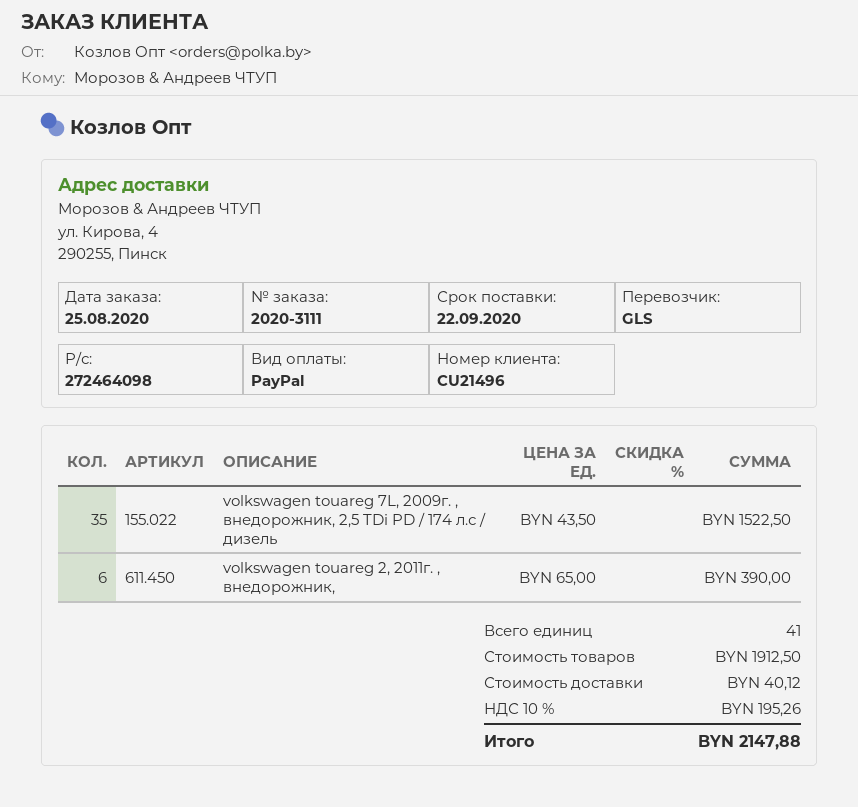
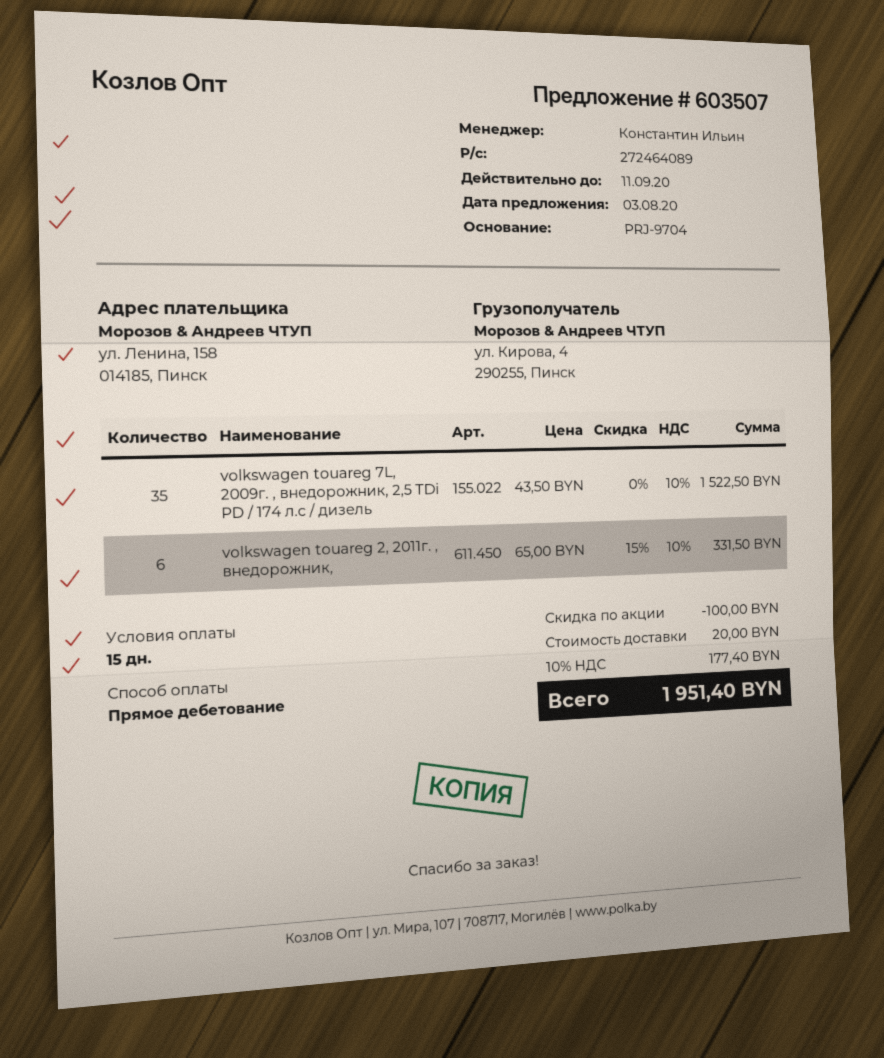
payment method: PayPal -> direct debit
bank account: 272464098 -> 272464089
volkswagen touareg 2, 2011г. , внедорожник,: 6 x 65.00 = 390.00 -> 6 x 65.00 - 15% = 331.50
discount: none -> 100.00
shipping: 40.12 -> 20.00
tax: 10% = 195.26 -> 10% = 177.40
total: 2147.88 -> 1951.40

